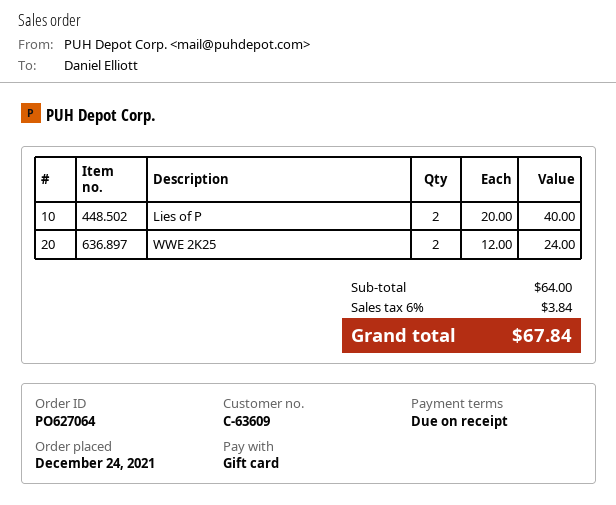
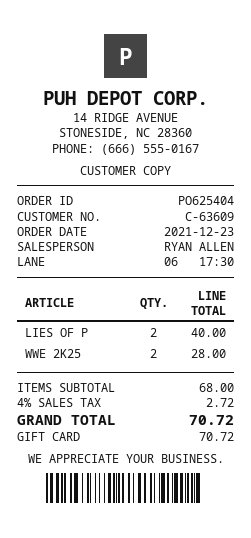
order number: PO627064 -> PO625404
order date: 2021-12-24 -> 2021-12-23
WWE 2K25: 2 for 24.00 -> 2 for 28.00
subtotal: 64.00 -> 68.00
tax: 6% = 3.84 -> 4% = 2.72
total: 67.84 -> 70.72

